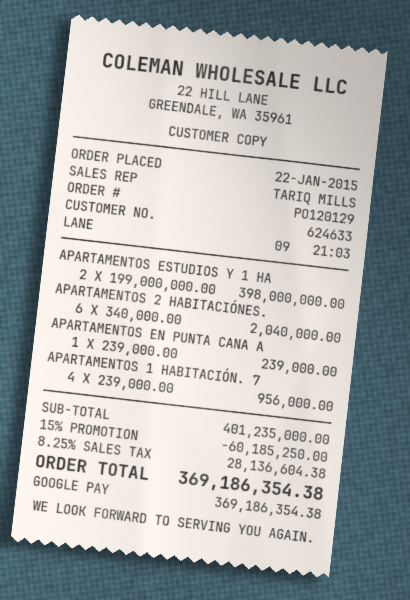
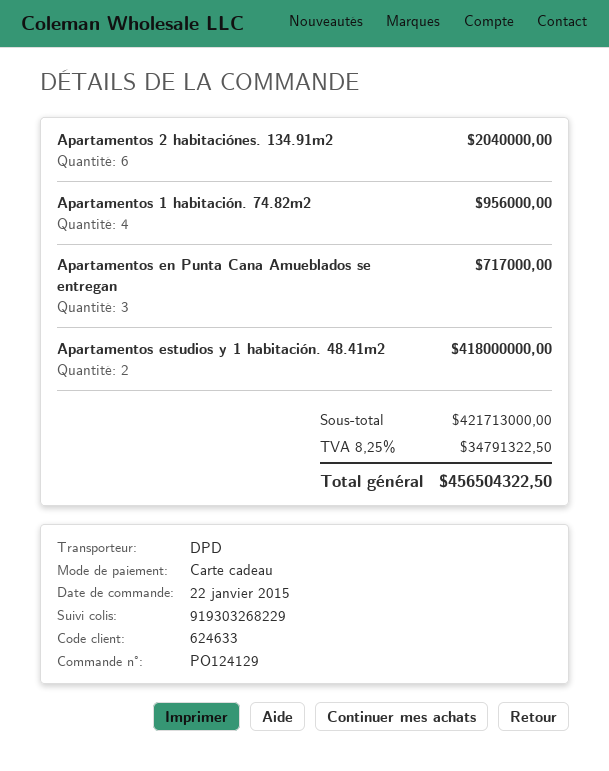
order number: PO120129 -> PO124129
payment method: Google Pay -> gift card
APARTAMENTOS ESTUDIOS Y 1 HA: 2 for 398000000.00 -> 2 for 418000000.00
APARTAMENTOS EN PUNTA CANA A: 1 for 239000.00 -> 3 for 717000.00
subtotal: 401235000.00 -> 421713000.00
discount: 15% = 60185250.00 -> none
tax: 8.25% = 28136604.38 -> 8.25% = 34791322.50
total: 369186354.38 -> 456504322.50

